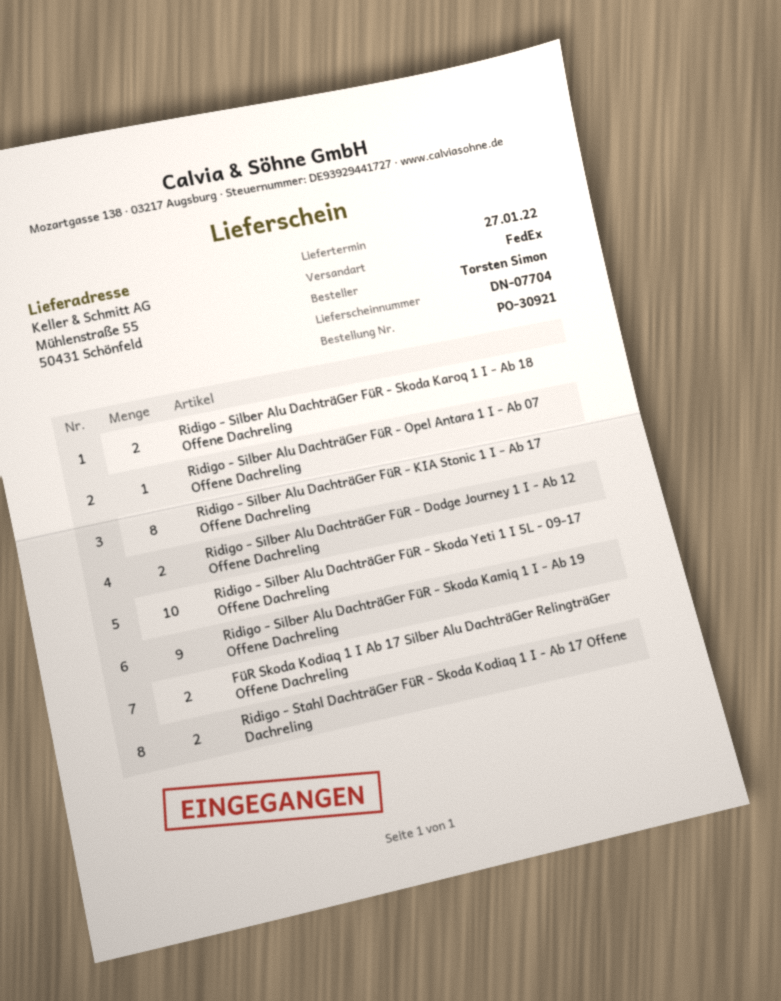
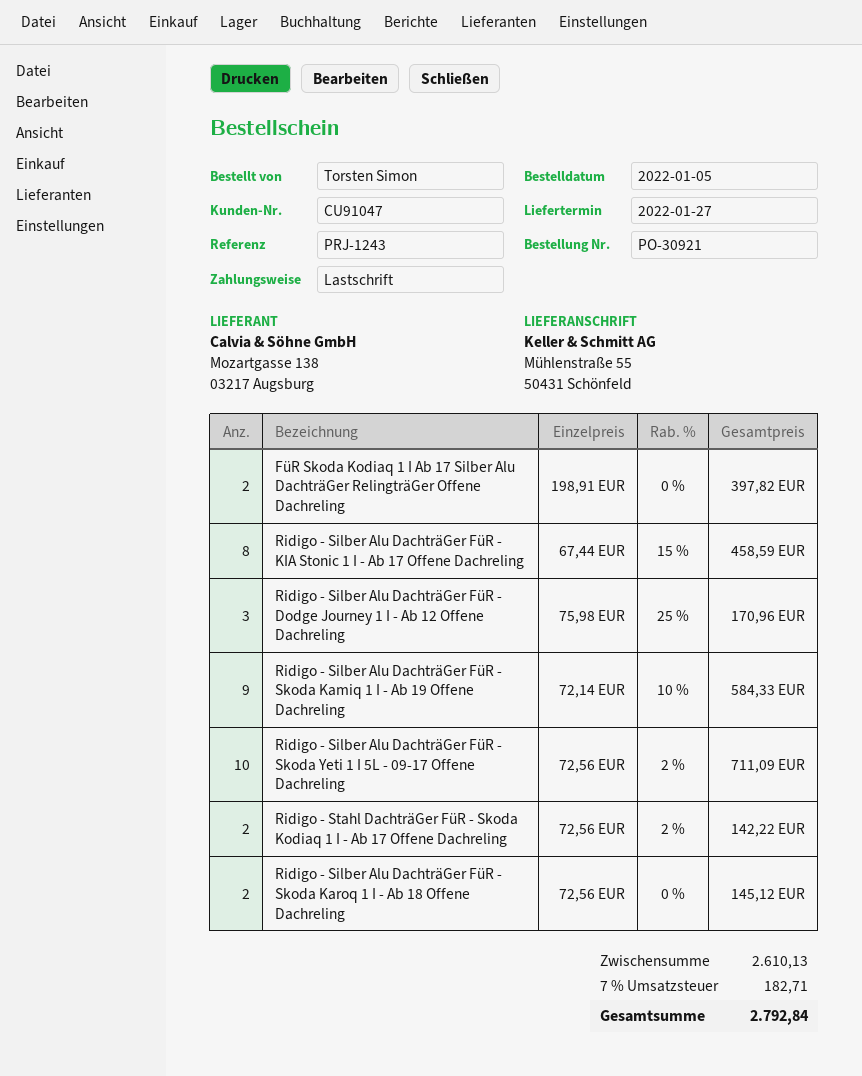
Ridigo - Silber Alu DachträGer FüR - Opel Antara 1 I - Ab 07 Offene Dachreling: 1 -> none
Ridigo - Silber Alu DachträGer FüR - Dodge Journey 1 I - Ab 12 Offene Dachreling: 2 -> 3

